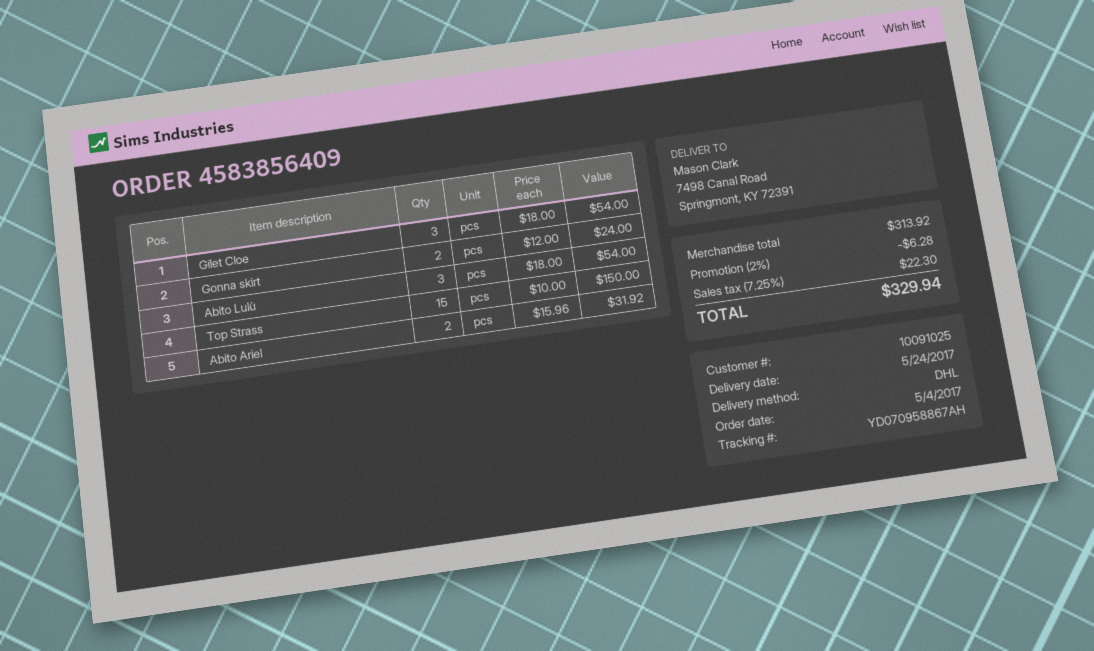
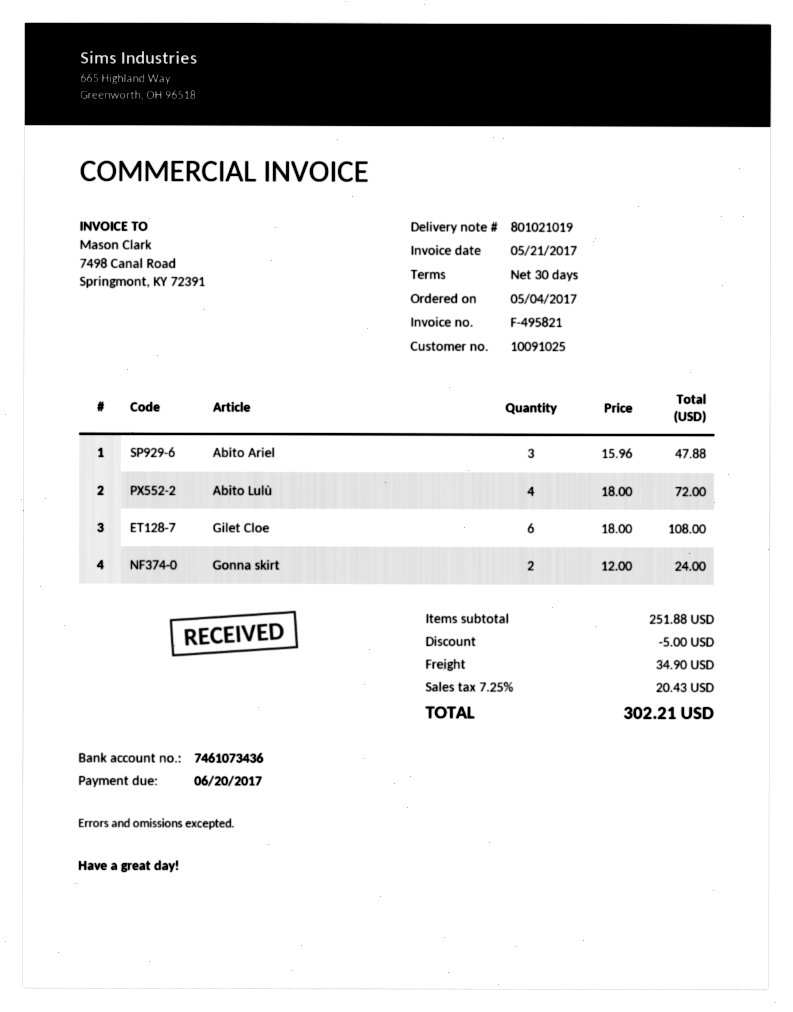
Gilet Cloe: 3 x 18.00 = 54.00 -> 6 x 18.00 = 108.00
Abito Lulù: 3 x 18.00 = 54.00 -> 4 x 18.00 = 72.00
Top Strass: 15 x 10.00 = 150.00 -> none
Abito Ariel: 2 x 15.96 = 31.92 -> 3 x 15.96 = 47.88
subtotal: 313.92 -> 251.88
discount: 6.28 -> 5.00
shipping: none -> 34.90
tax: 7.25% = 22.30 -> 7.25% = 20.43
total: 329.94 -> 302.21

